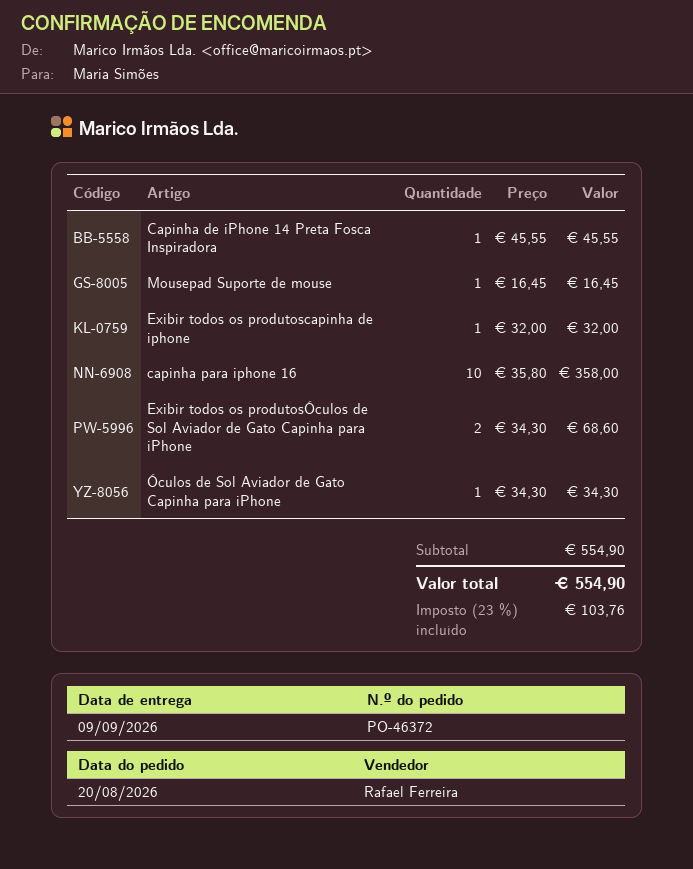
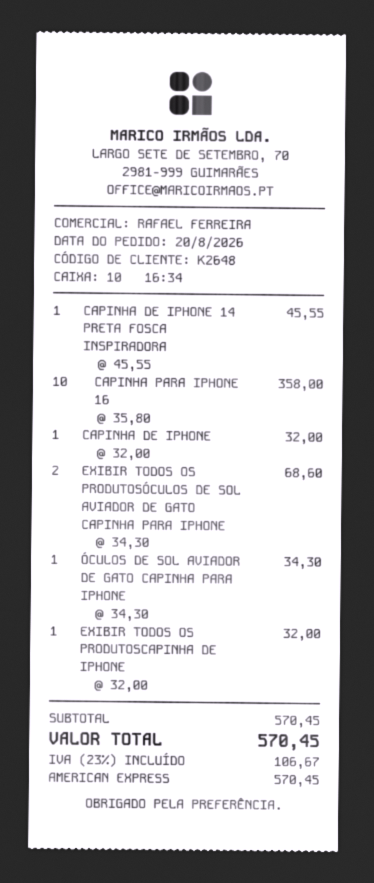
Mousepad Suporte de mouse: 1 x 16.45 = 16.45 -> none
CAPINHA DE IPHONE: none -> 1 x 32.00 = 32.00
subtotal: 554.90 -> 570.45
tax: 23% = 103.76 -> 23% = 106.67
total: 554.90 -> 570.45

